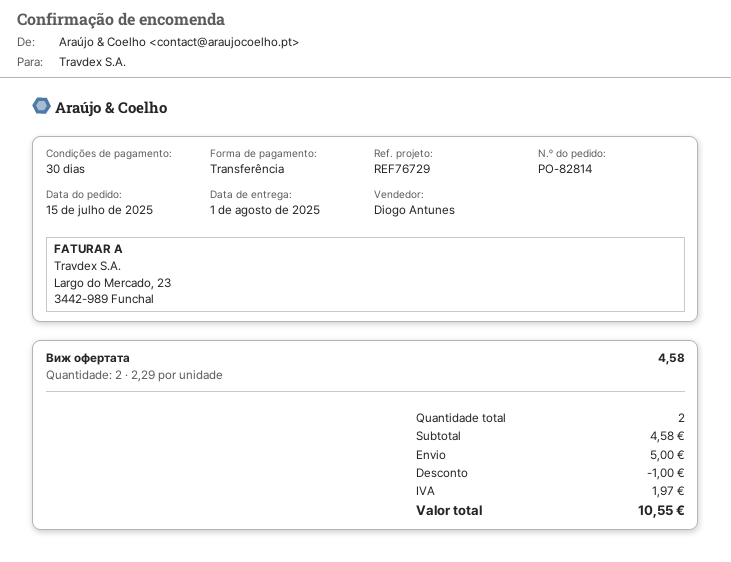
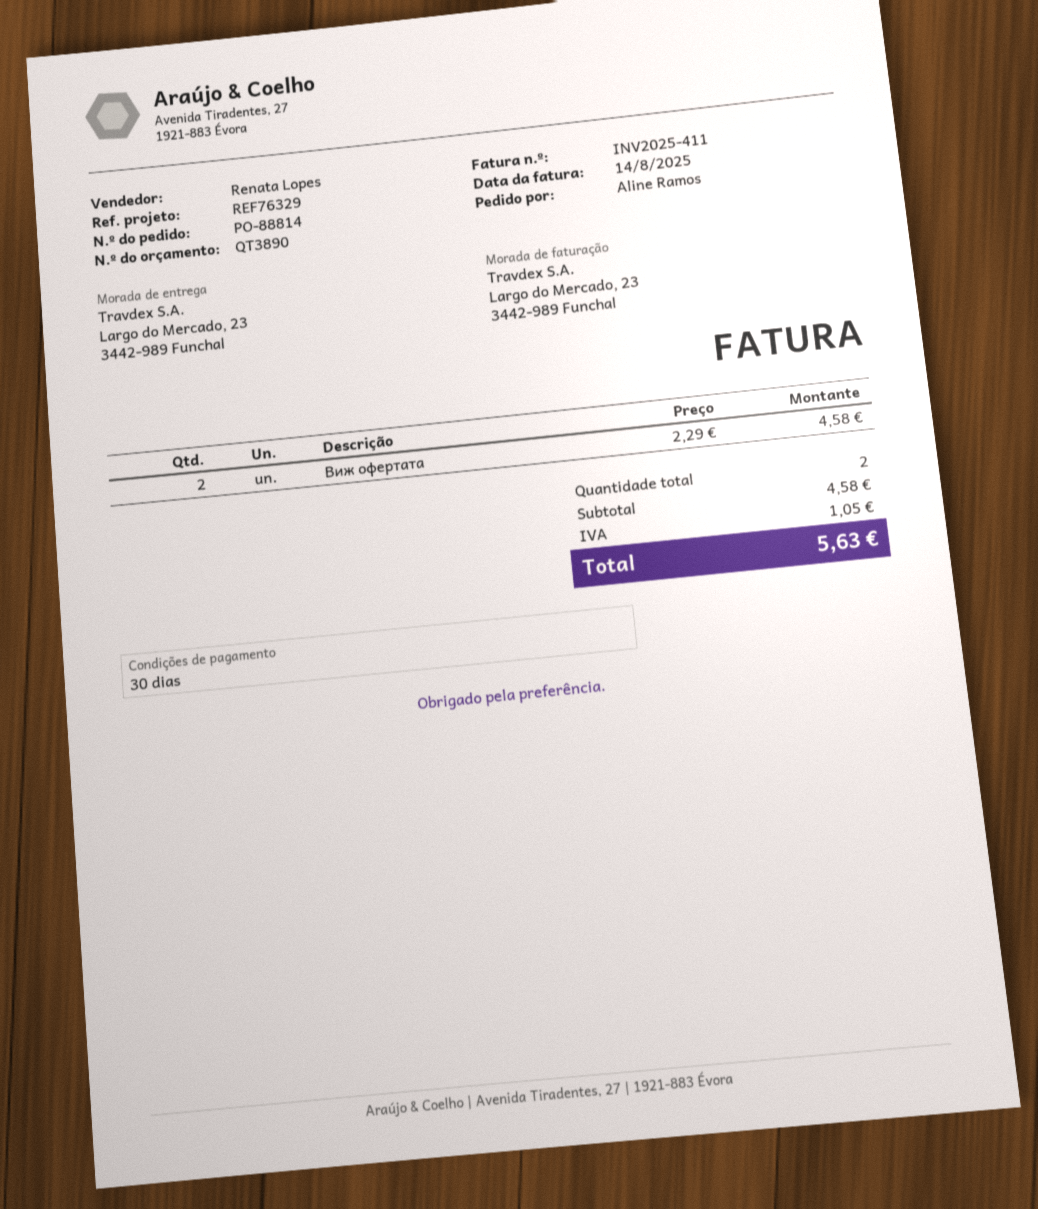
order number: PO-82814 -> PO-88814
reference: REF76729 -> REF76329
sales rep: Diogo Antunes -> Renata Lopes
discount: 1.00 -> none
shipping: 5.00 -> none
tax: 1.97 -> 1.05
total: 10.55 -> 5.63

